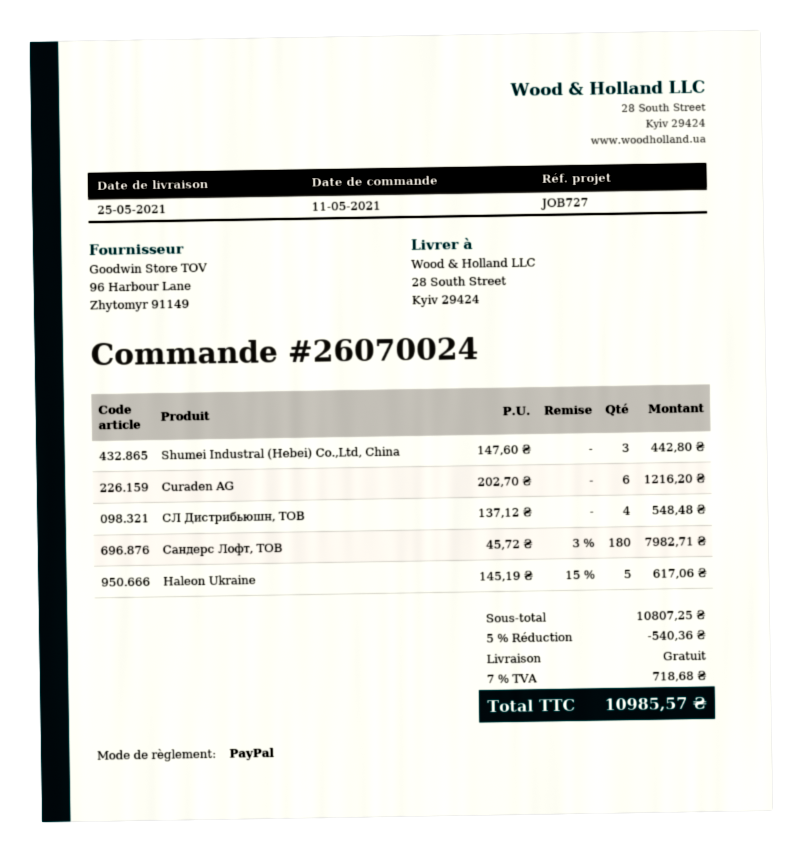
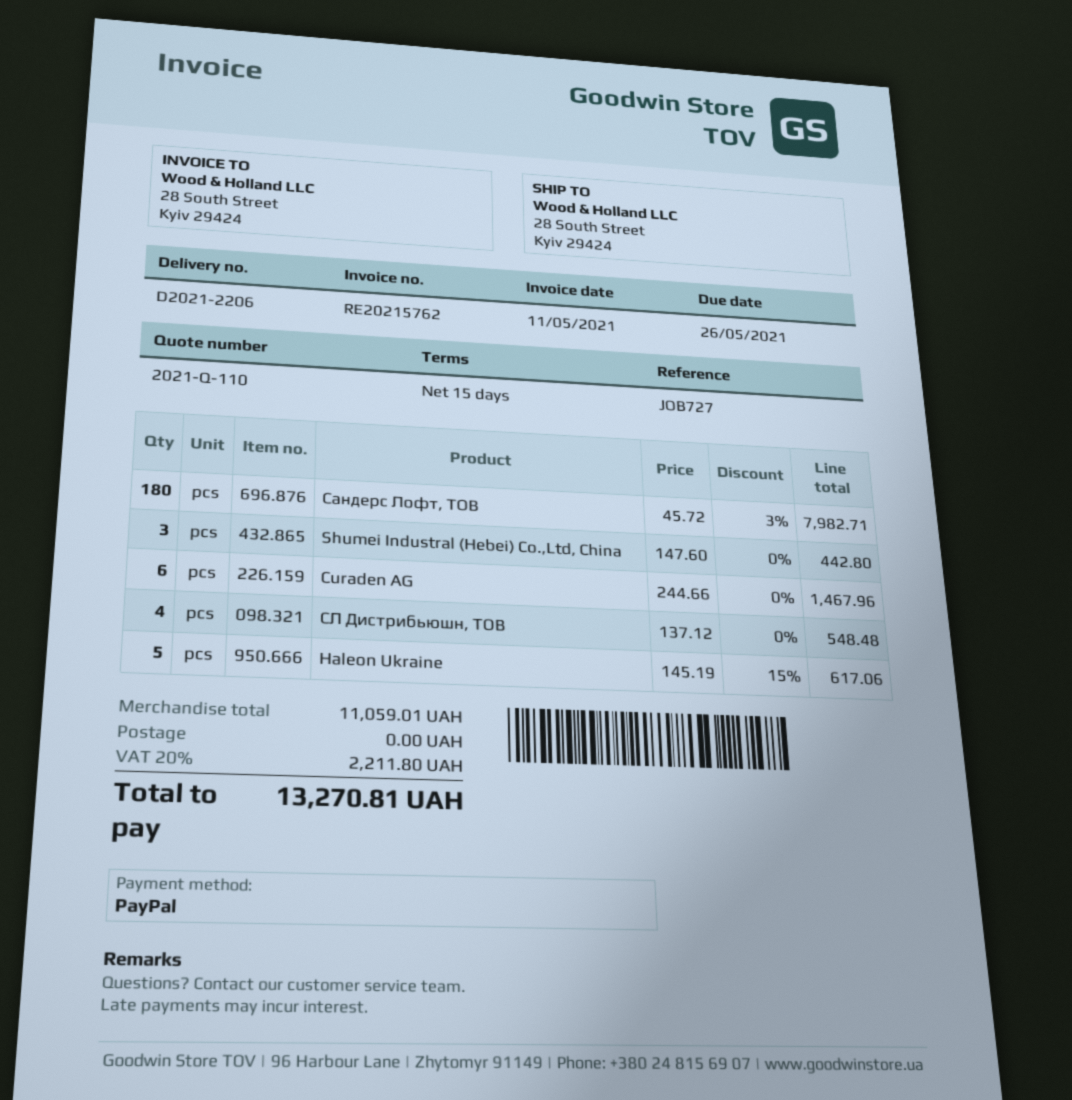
Curaden AG: 6 x 202.70 = 1216.20 -> 6 x 244.66 = 1467.96
subtotal: 10807.25 -> 11059.01
discount: 5% = 540.36 -> none
tax: 7% = 718.68 -> 20% = 2211.80
total: 10985.57 -> 13270.81

